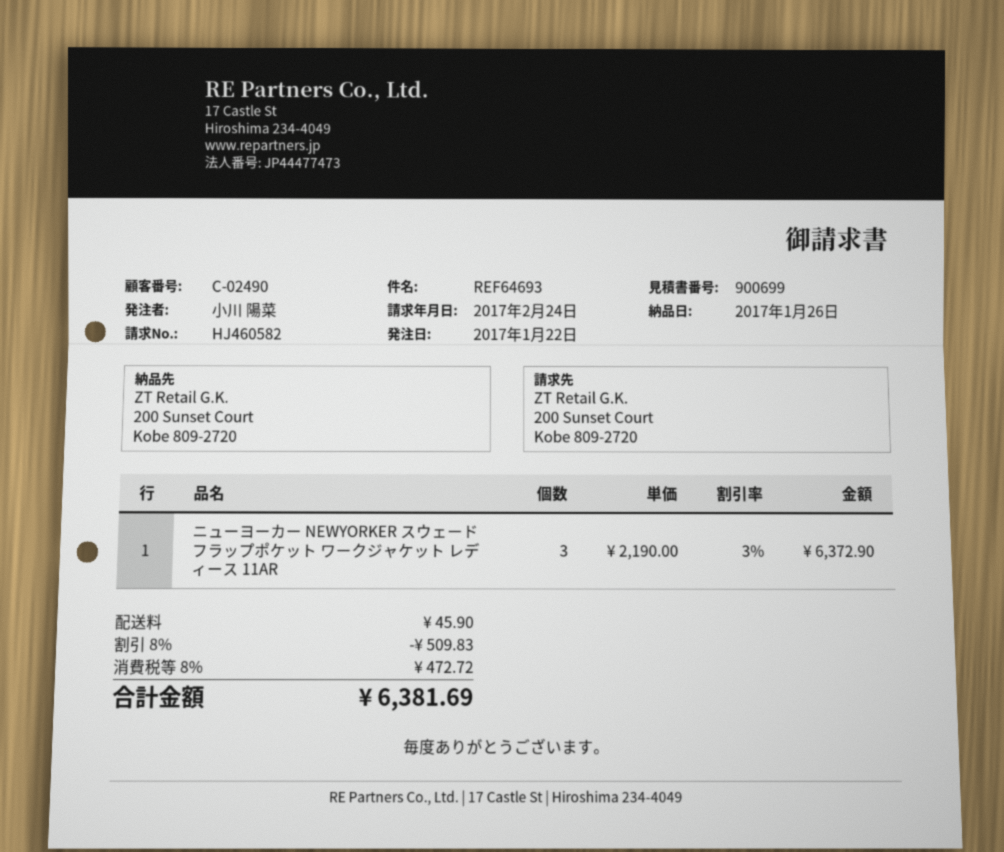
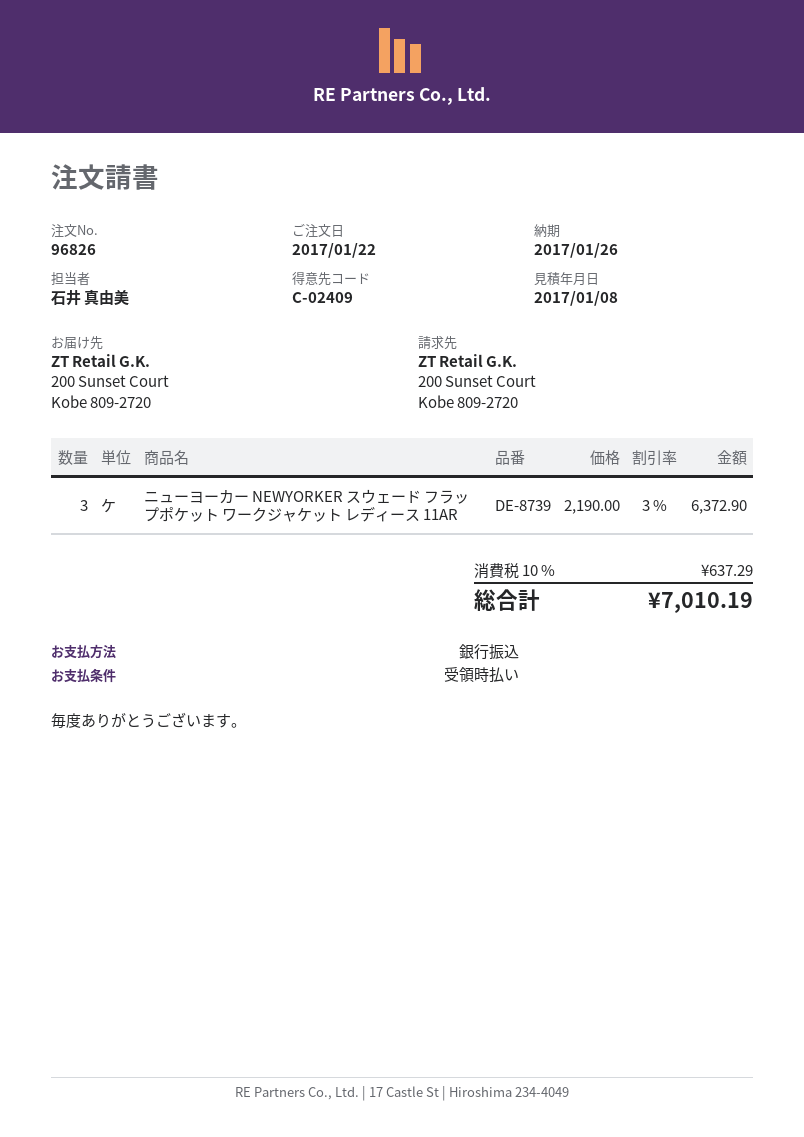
customer number: C-02490 -> C-02409
discount: 8% = 509.83 -> none
shipping: 45.90 -> none
tax: 8% = 472.72 -> 10% = 637.29
total: 6381.69 -> 7010.19

